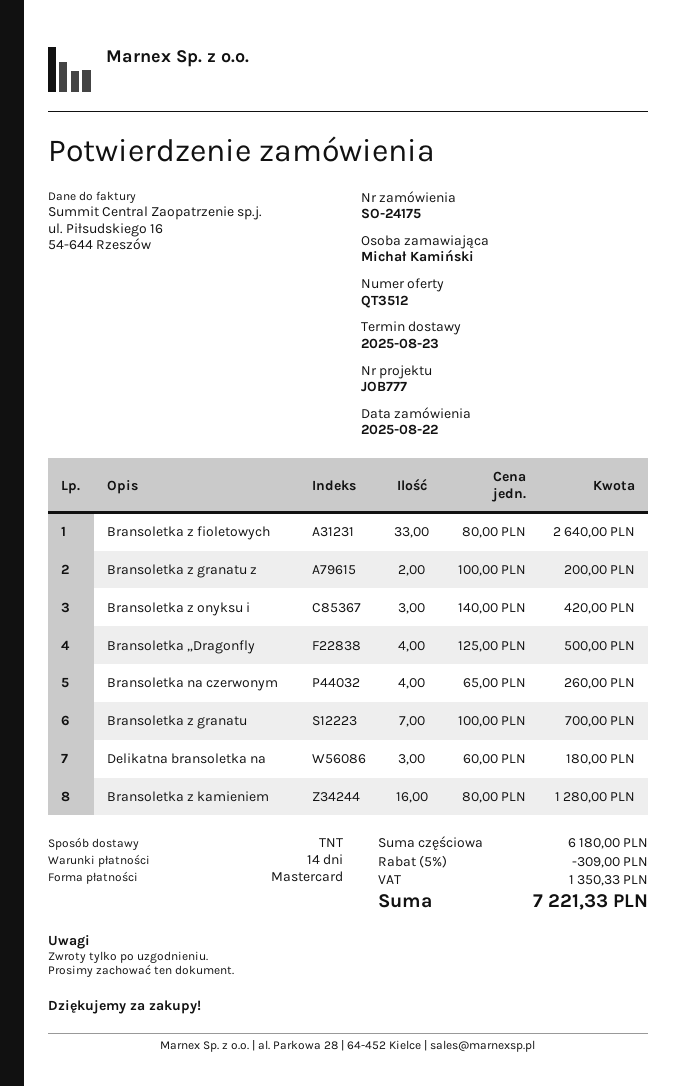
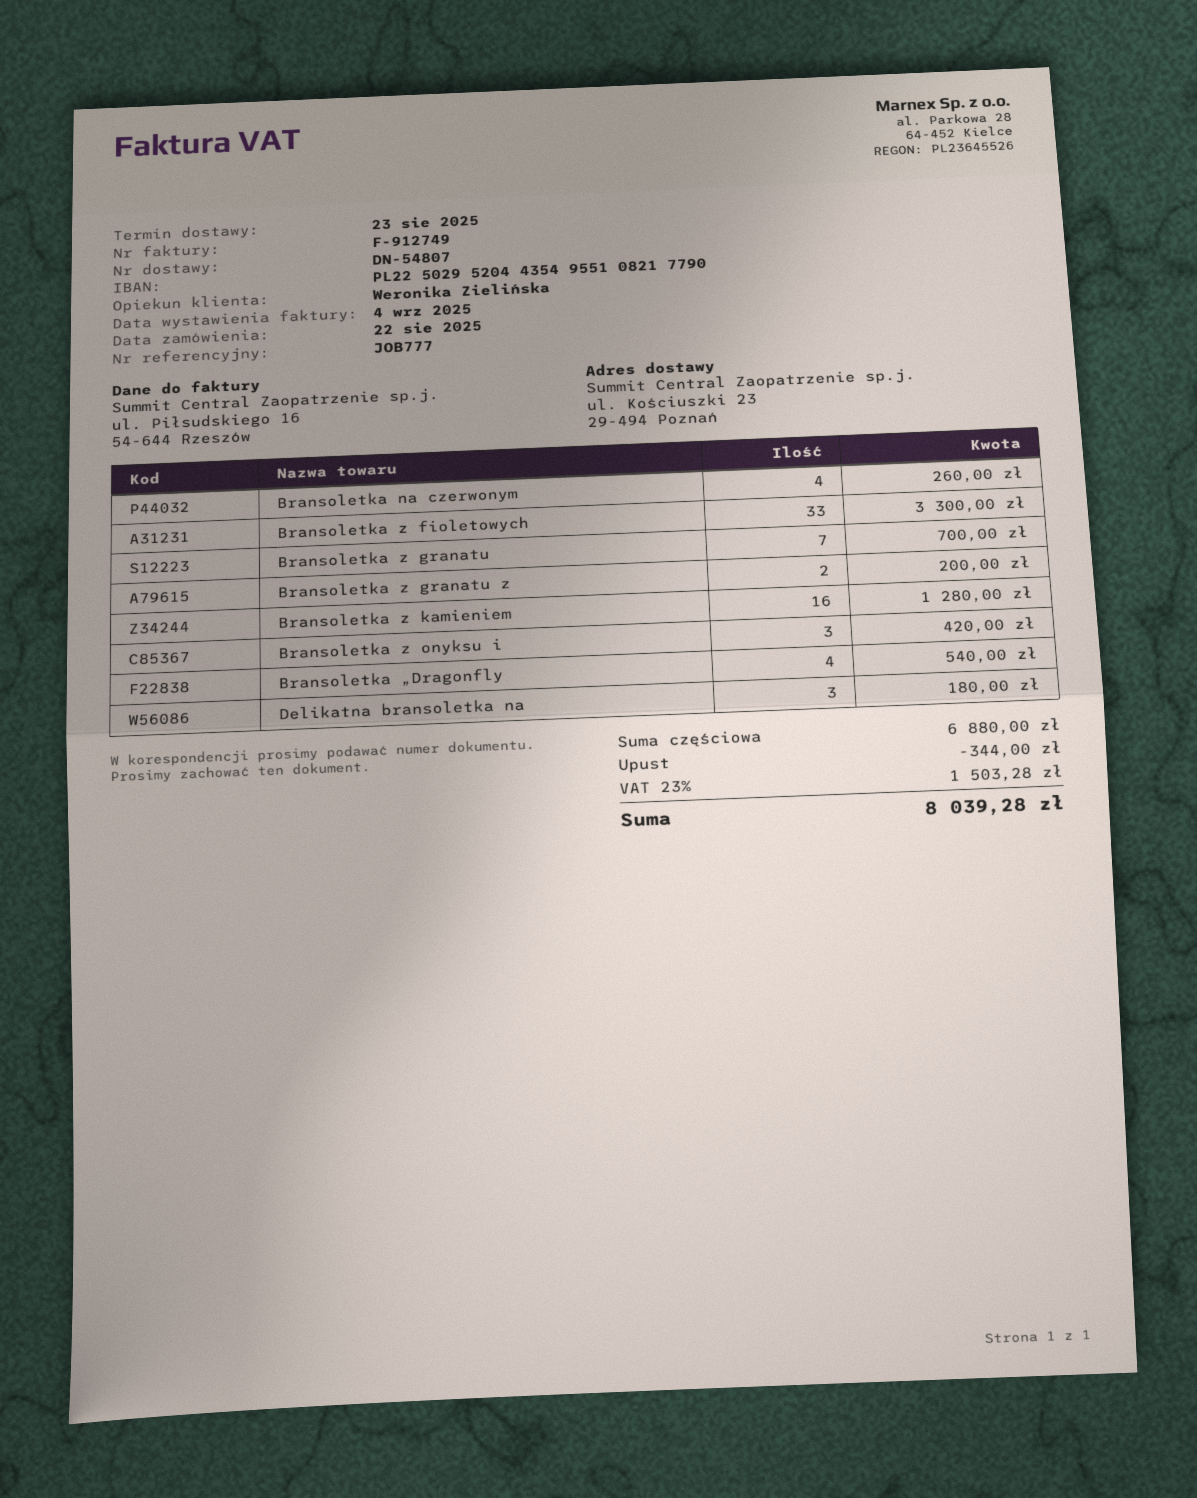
Bransoletka z fioletowych: 33 for 2640.00 -> 33 for 3300.00
Bransoletka „Dragonfly: 4 for 500.00 -> 4 for 540.00
subtotal: 6180.00 -> 6880.00
discount: 309.00 -> 344.00
tax: 1350.33 -> 1503.28
total: 7221.33 -> 8039.28

